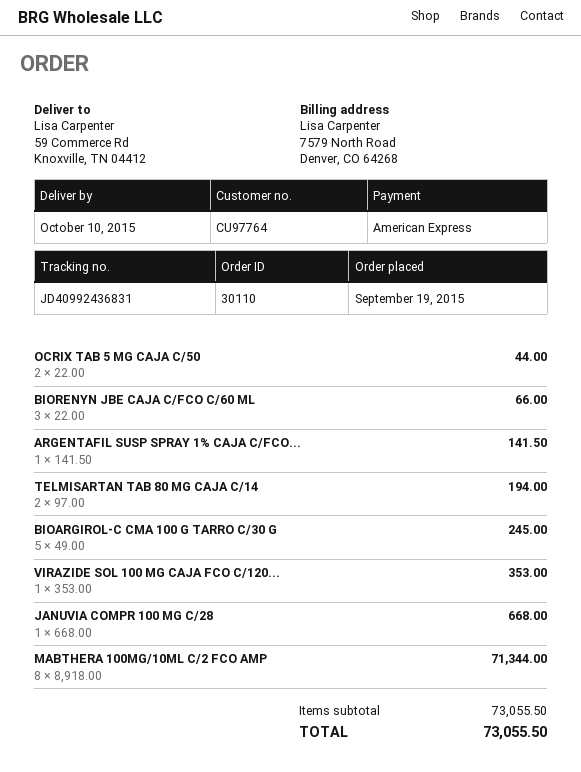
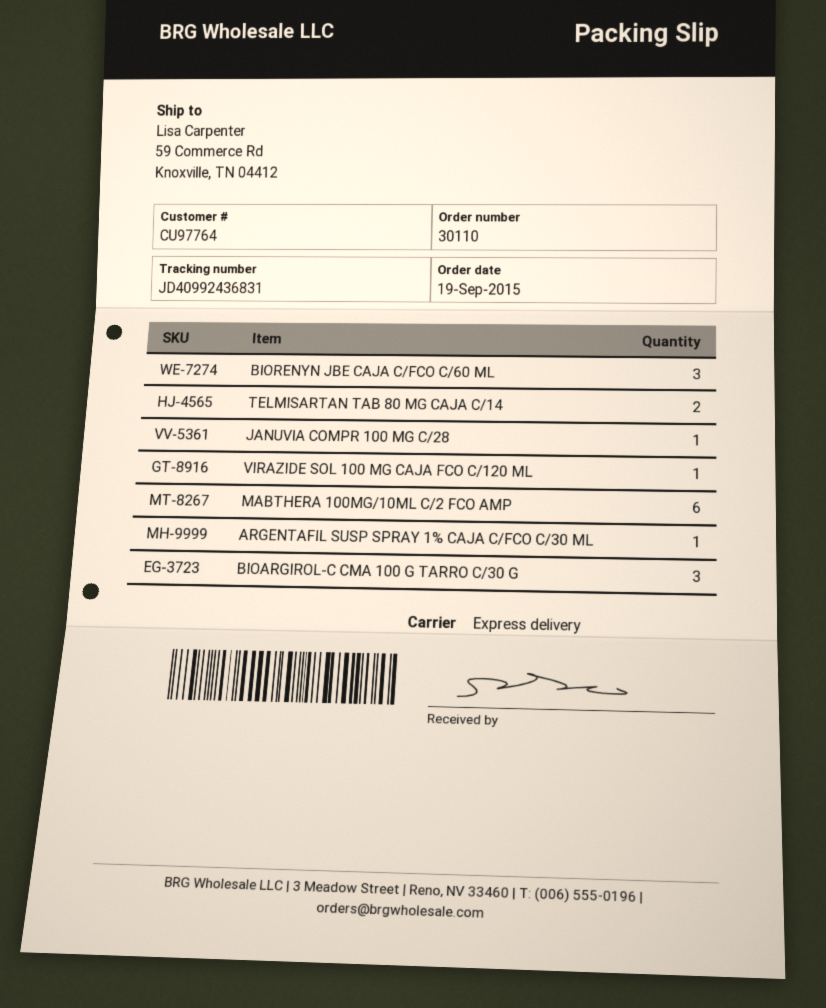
OCRIX TAB 5 MG CAJA C/50: 2 -> none
BIOARGIROL-C CMA 100 G TARRO C/30 G: 5 -> 3
MABTHERA 100MG/10ML C/2 FCO AMP: 8 -> 6

